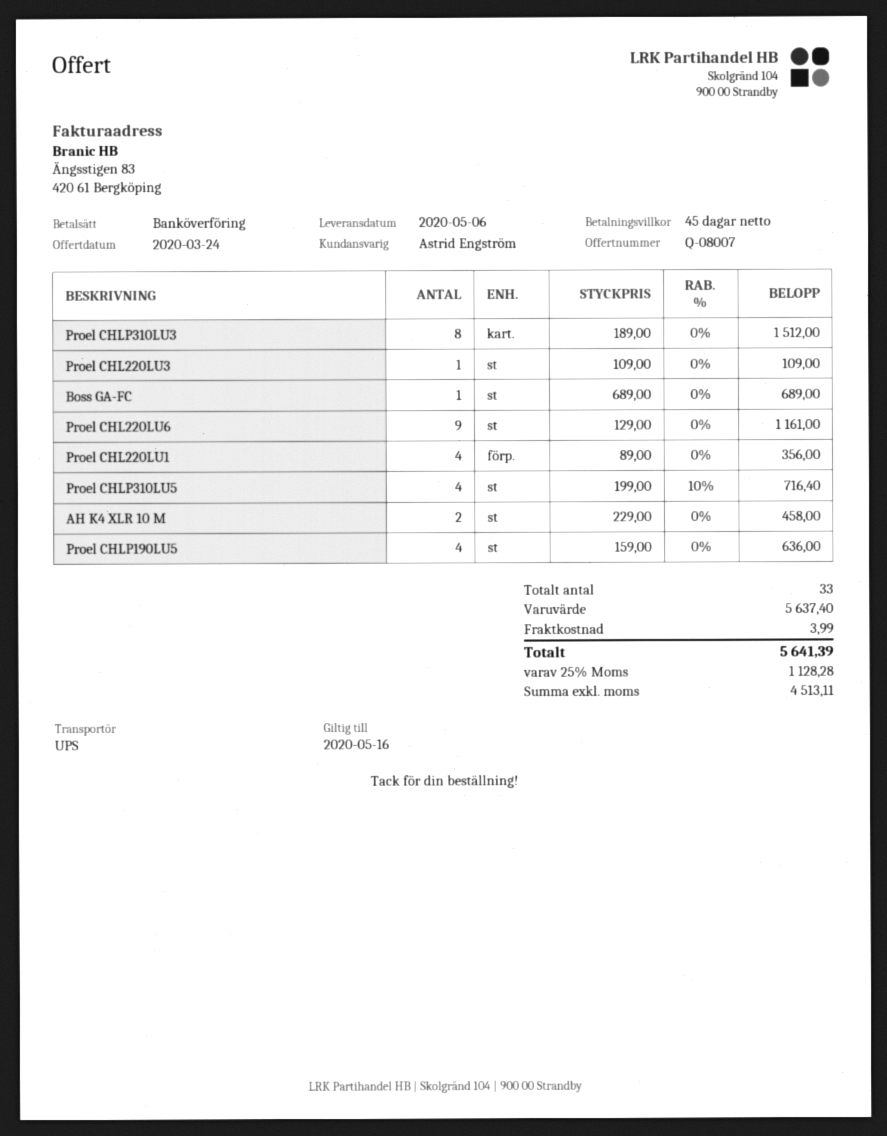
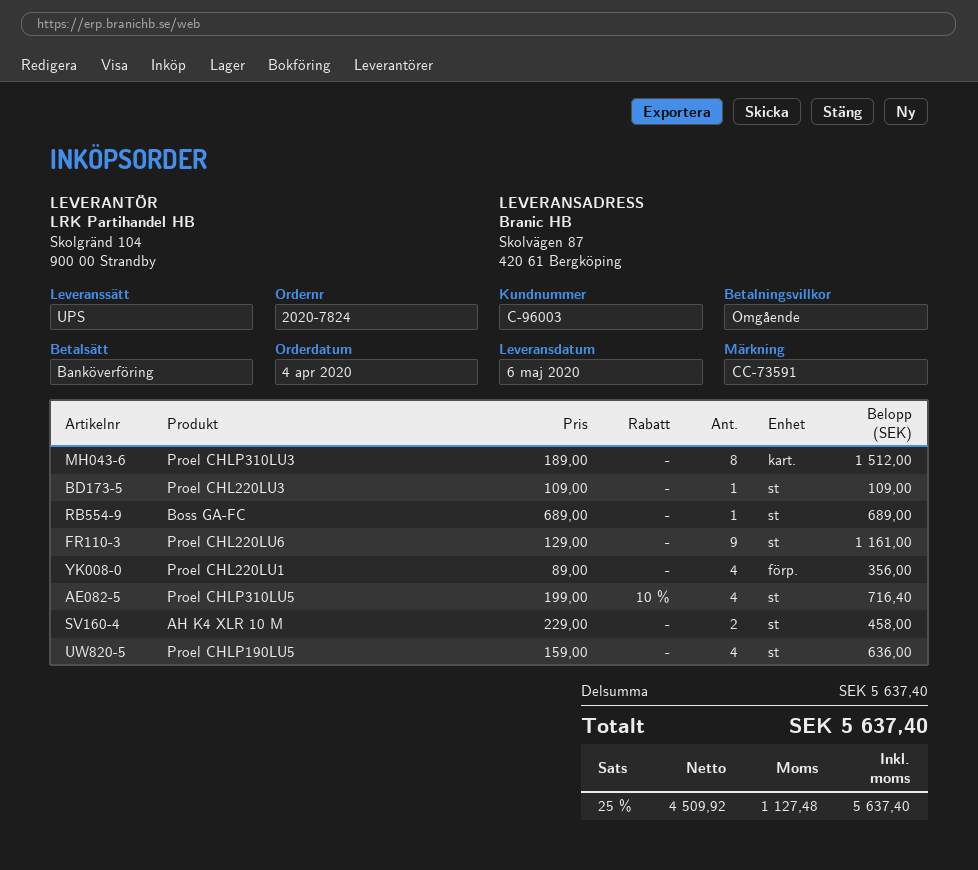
payment terms: 45 days -> on receipt
shipping: 3.99 -> none
net: 4513.11 -> 4509.92
tax: 25% = 1128.28 -> 25% = 1127.48
total: 5641.39 -> 5637.40

